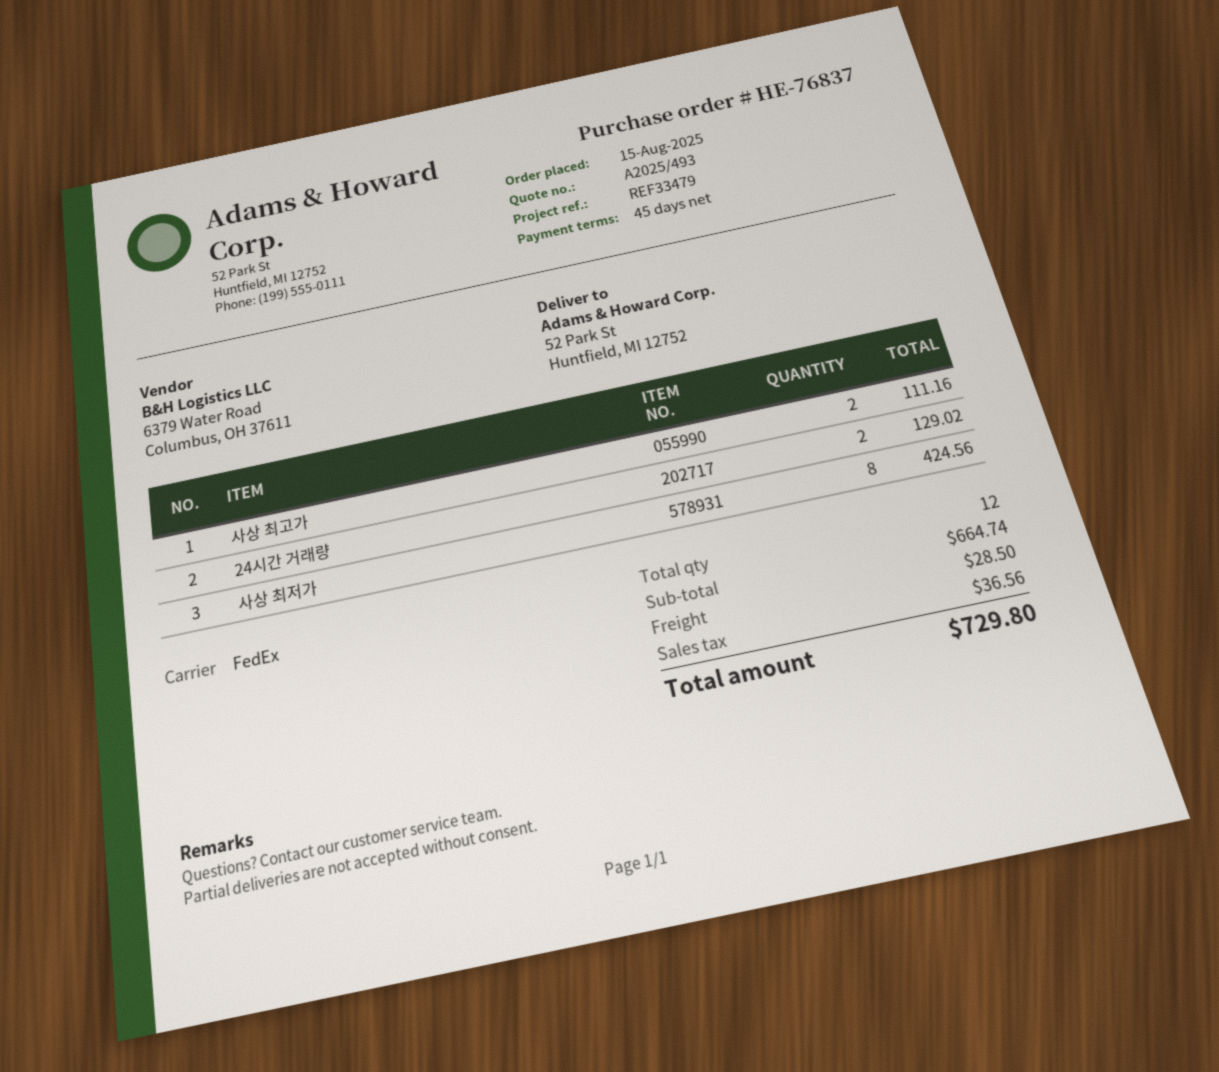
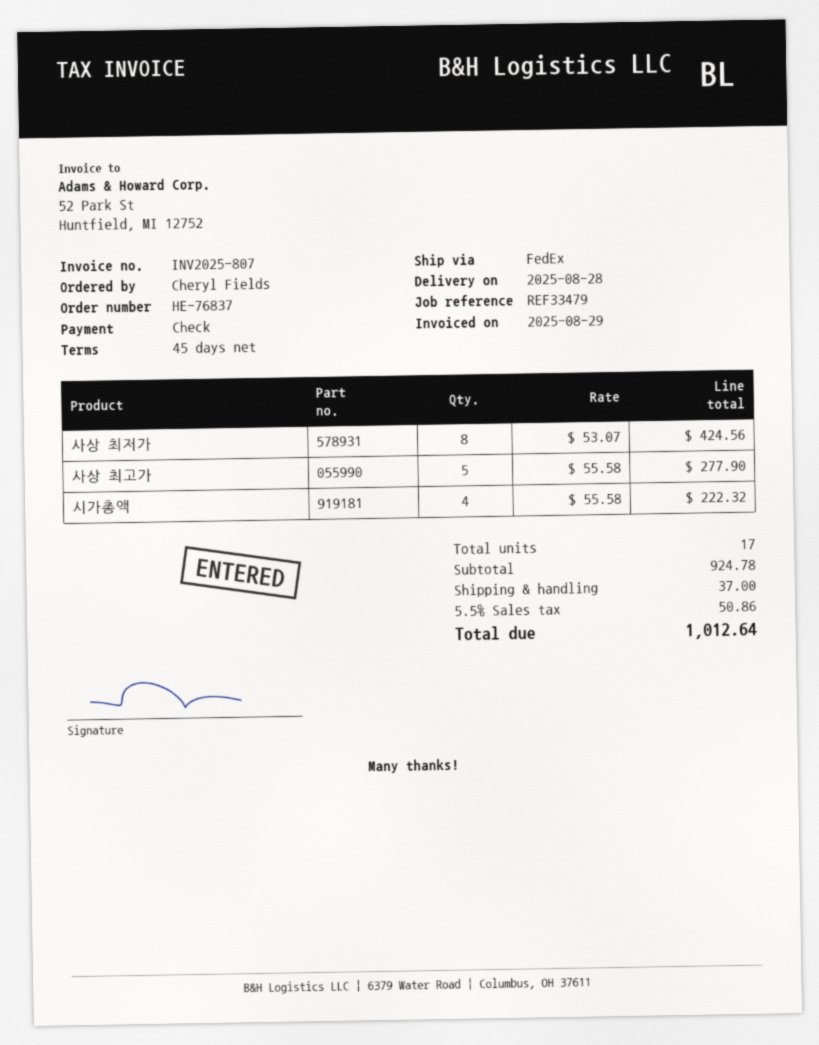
사상 최고가: 2 for 111.16 -> 5 for 277.90
24시간 거래량: 2 for 129.02 -> none
시가총액: none -> 4 for 222.32
total quantity: 12 -> 17
subtotal: 664.74 -> 924.78
shipping: 28.50 -> 37.00
tax: 36.56 -> 50.86
total: 729.80 -> 1012.64

